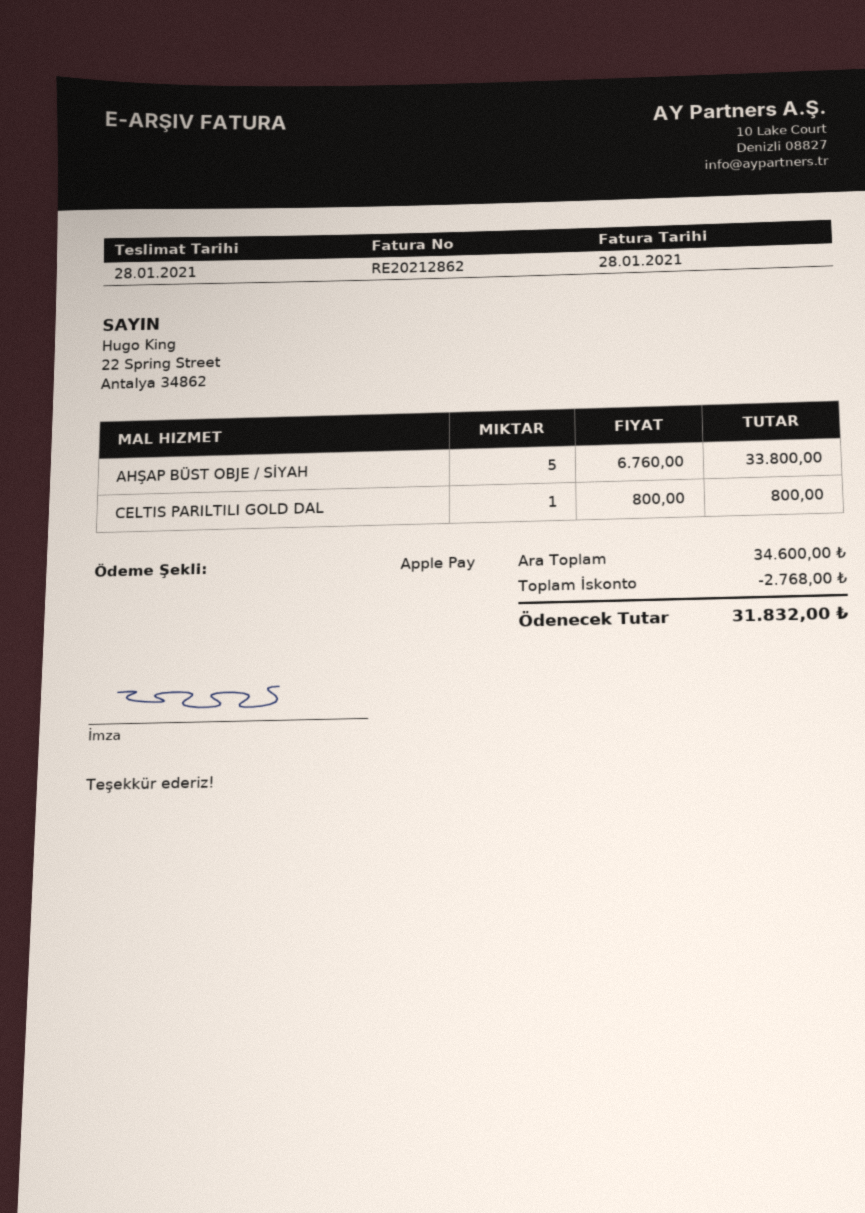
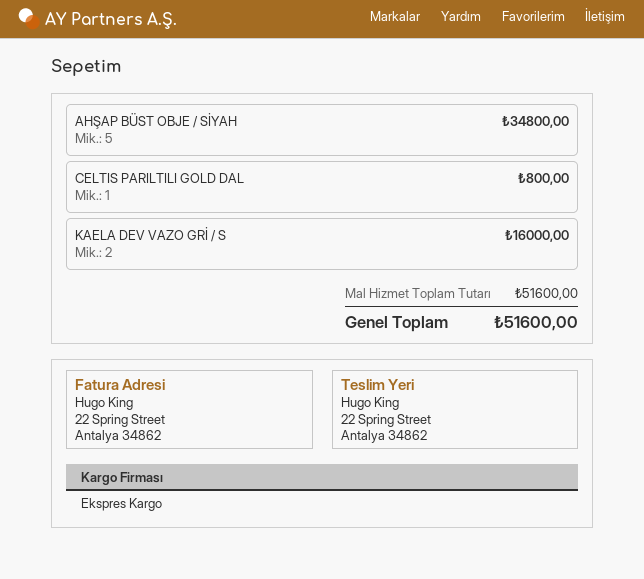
AHŞAP BÜST OBJE / SİYAH: 5 for 33800.00 -> 5 for 34800.00
KAELA DEV VAZO GRİ / S: none -> 2 for 16000.00
subtotal: 34600.00 -> 51600.00
discount: 2768.00 -> none
total: 31832.00 -> 51600.00

